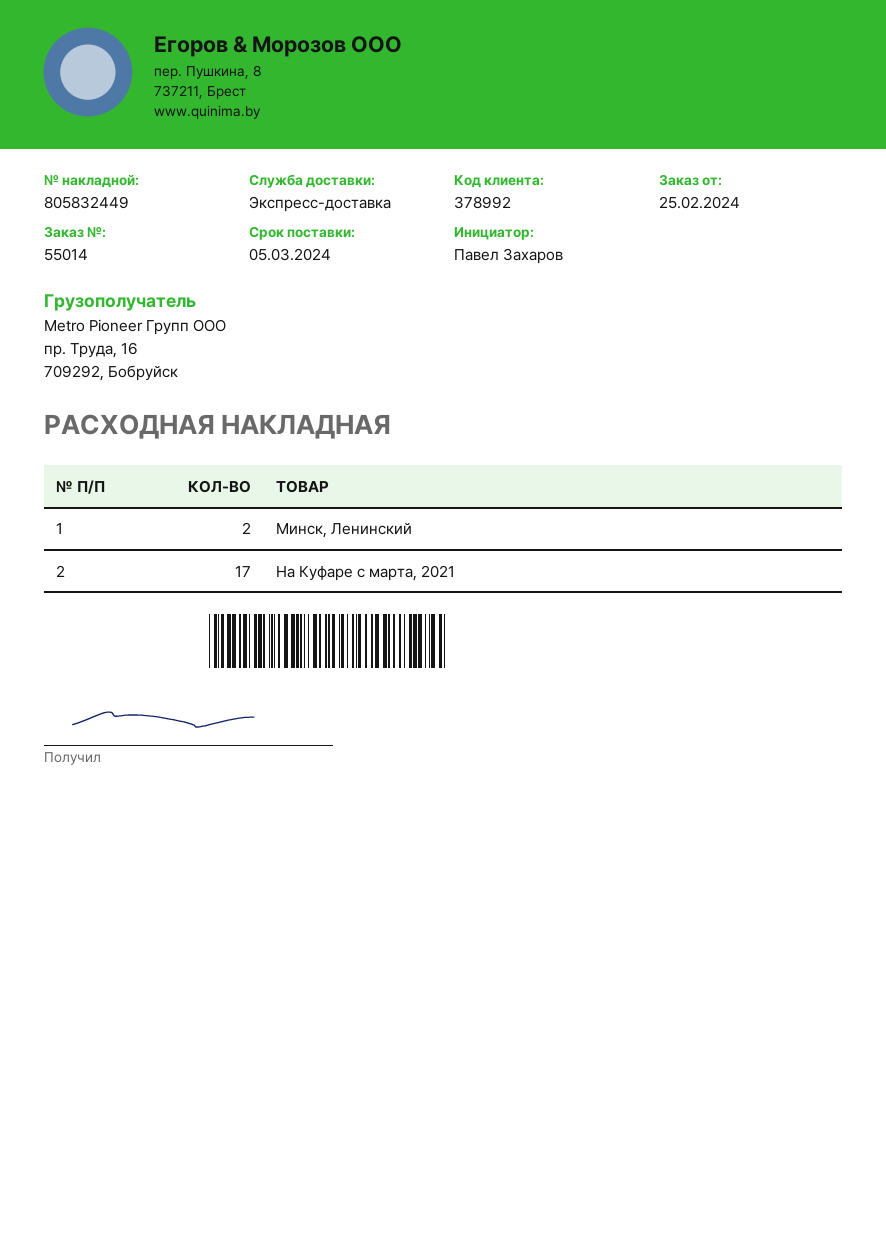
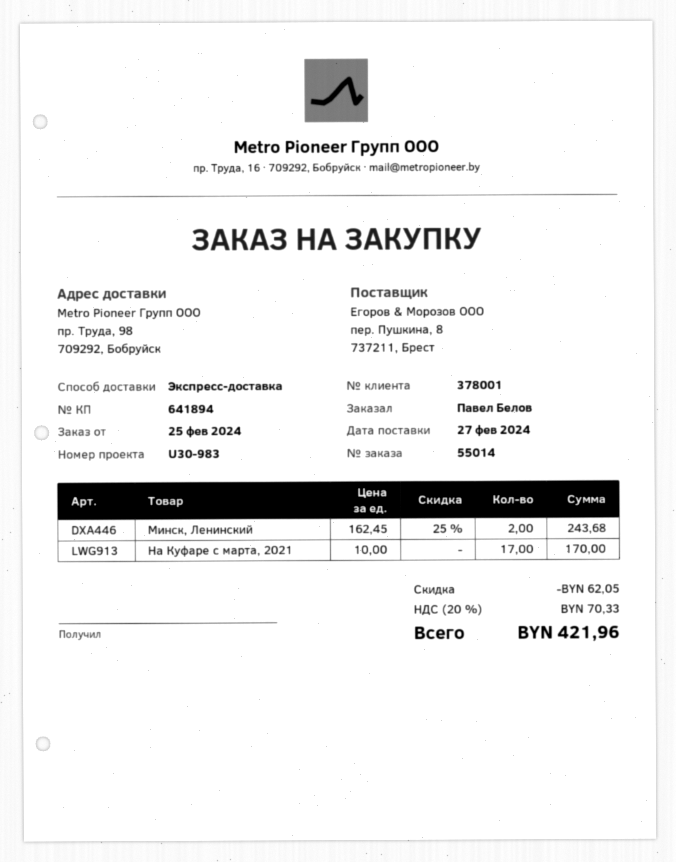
delivery date: 2024-03-05 -> 2024-02-27
customer number: 378992 -> 378001
ordered by: Павел Захаров -> Павел Белов
ship to: пр. Труда, 16, 709292, Бобруйск -> пр. Труда, 98, 709292, Бобруйск

